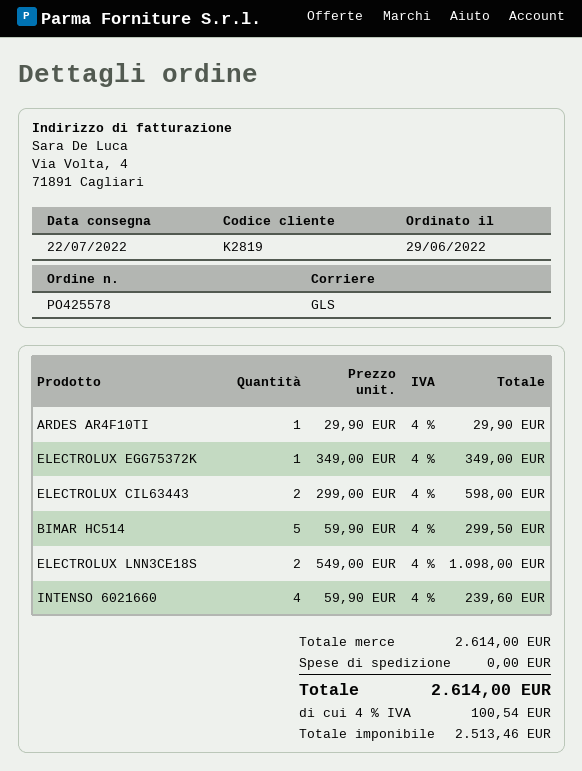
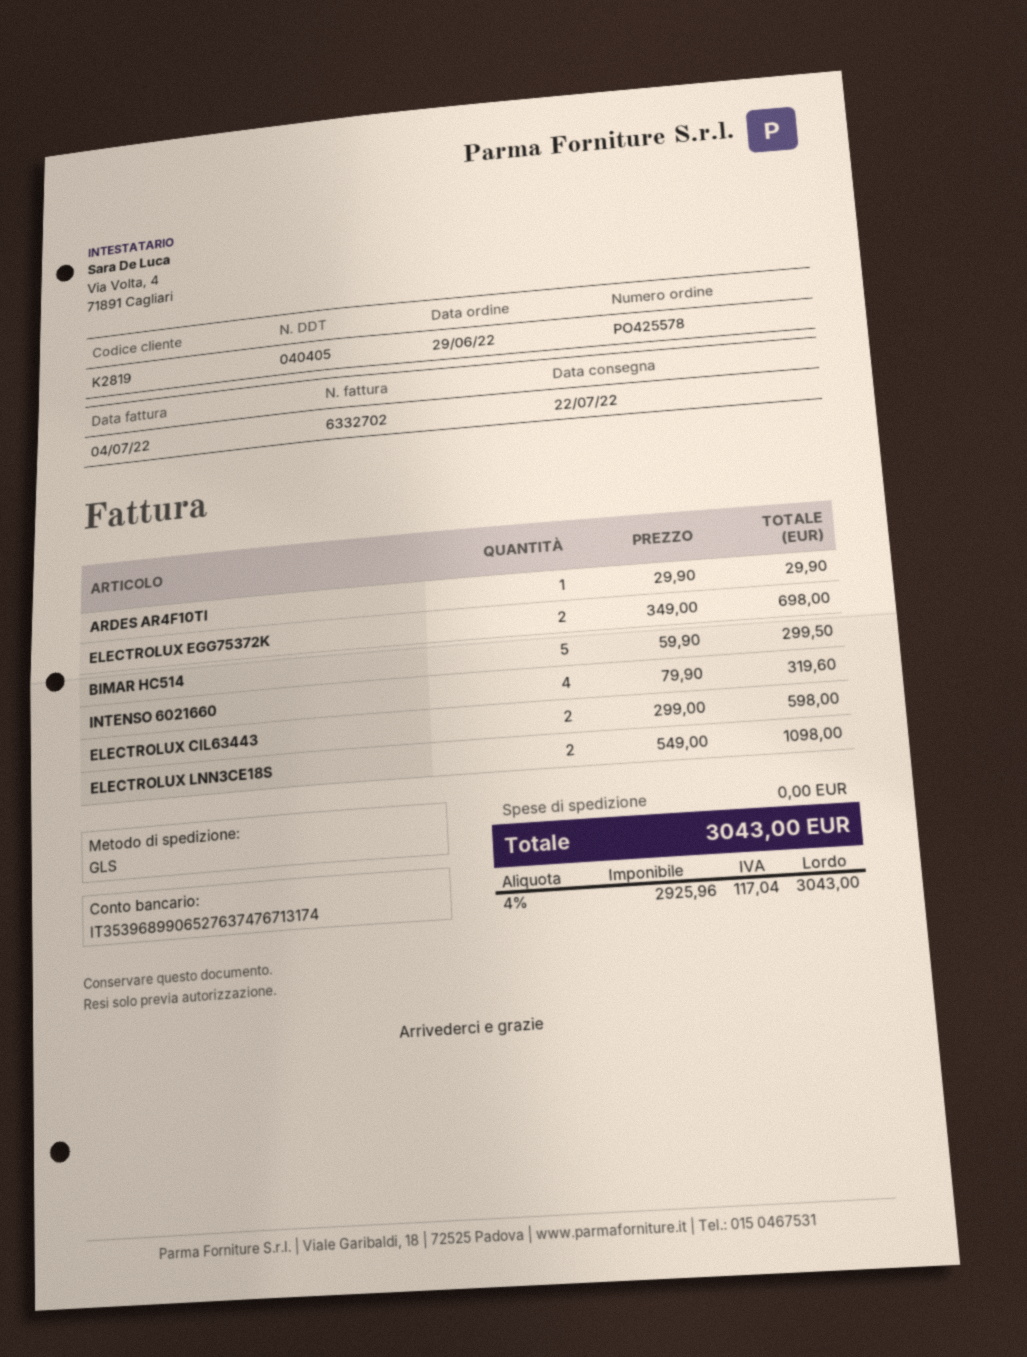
ELECTROLUX EGG75372K: 1 x 349.00 = 349.00 -> 2 x 349.00 = 698.00
INTENSO 6021660: 4 x 59.90 = 239.60 -> 4 x 79.90 = 319.60
net: 2513.46 -> 2925.96
tax: 4% = 100.54 -> 4% = 117.04
total: 2614.00 -> 3043.00

